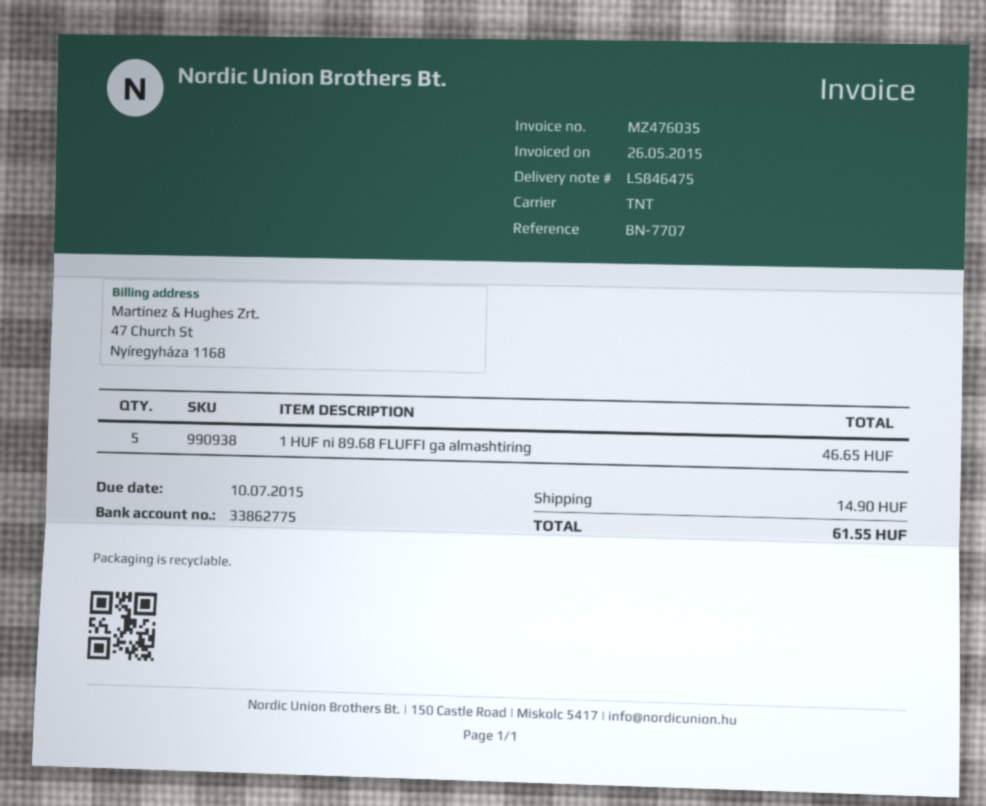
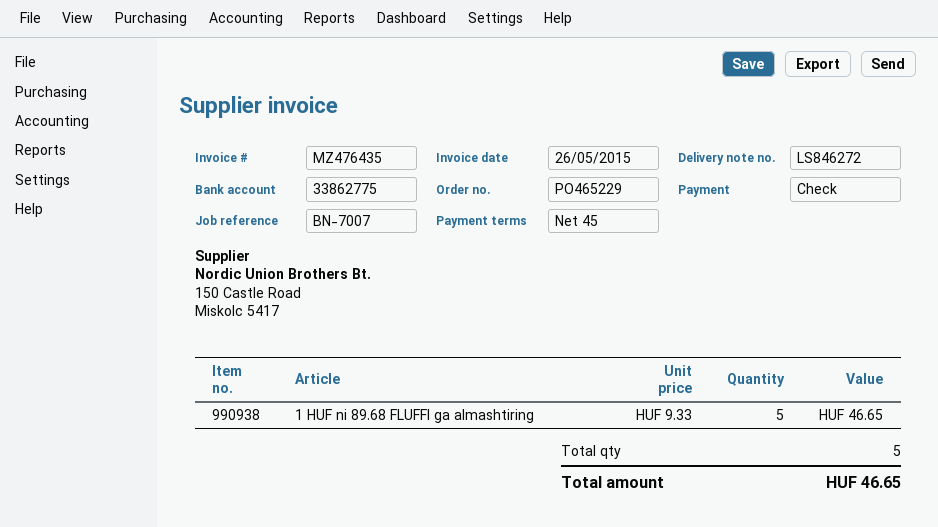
delivery note number: LS846475 -> LS846272
invoice number: MZ476035 -> MZ476435
reference: BN-7707 -> BN-7007
shipping: 14.90 -> none
total: 61.55 -> 46.65

